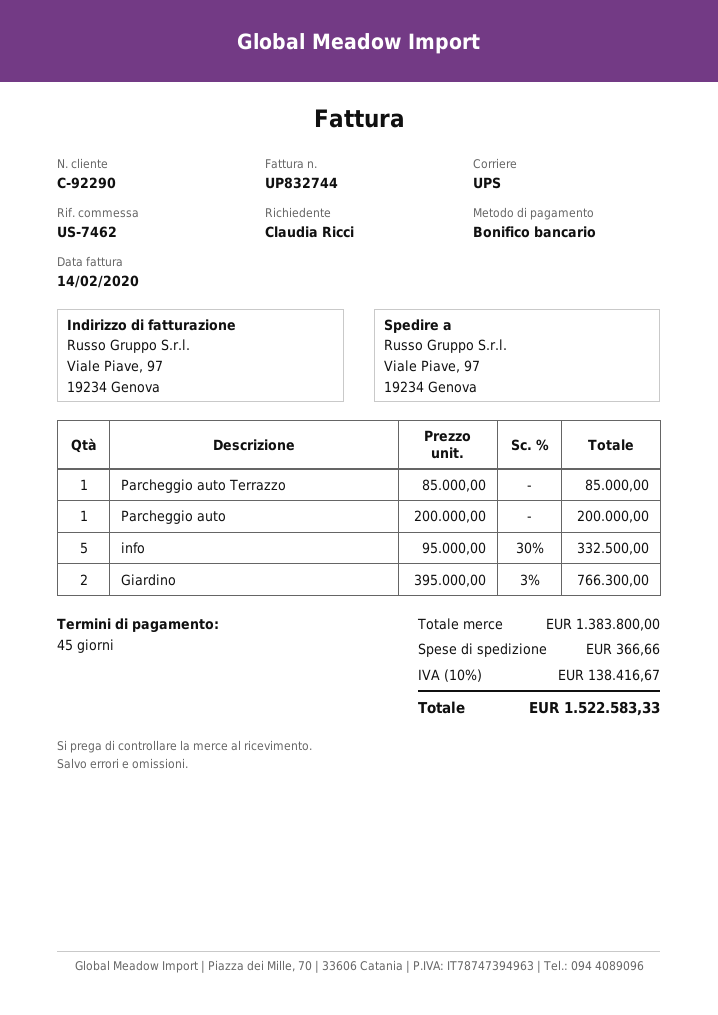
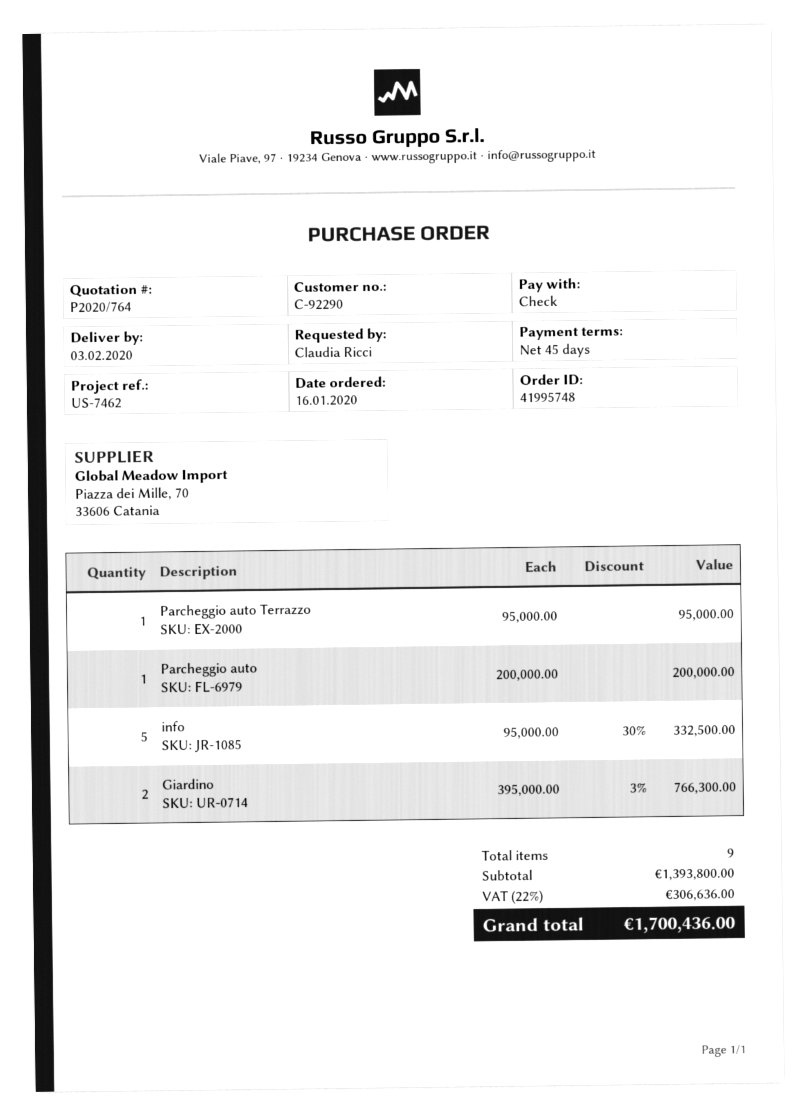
payment method: bank transfer -> cheque
Parcheggio auto Terrazzo: 1 x 85000.00 = 85000.00 -> 1 x 95000.00 = 95000.00
subtotal: 1383800.00 -> 1393800.00
shipping: 366.66 -> none
tax: 10% = 138416.67 -> 22% = 306636.00
total: 1522583.33 -> 1700436.00

